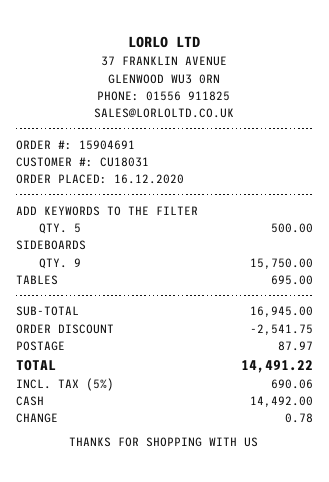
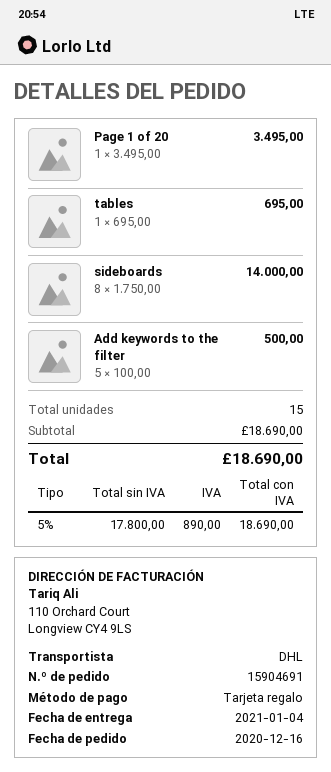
payment method: cash -> gift card
SIDEBOARDS: 9 for 15750.00 -> 8 for 14000.00
Page 1 of 20: none -> 1 for 3495.00
subtotal: 16945.00 -> 18690.00
discount: 2541.75 -> none
shipping: 87.97 -> none
tax: 5% = 690.06 -> 5% = 890.00
total: 14491.22 -> 18690.00

